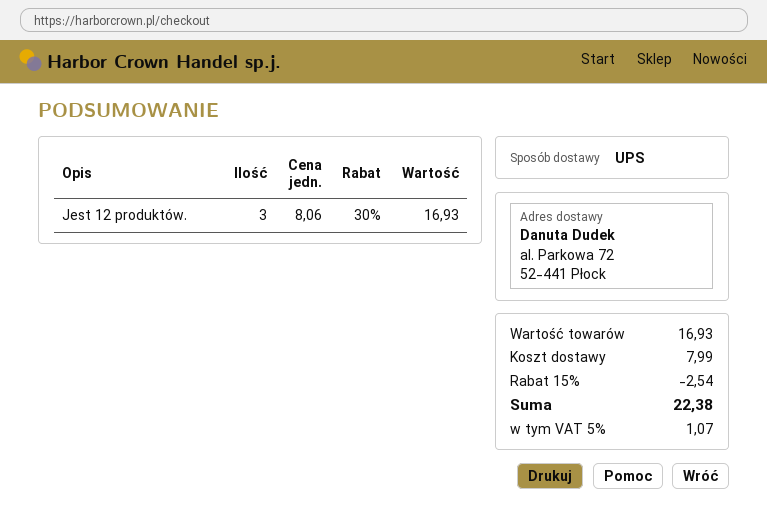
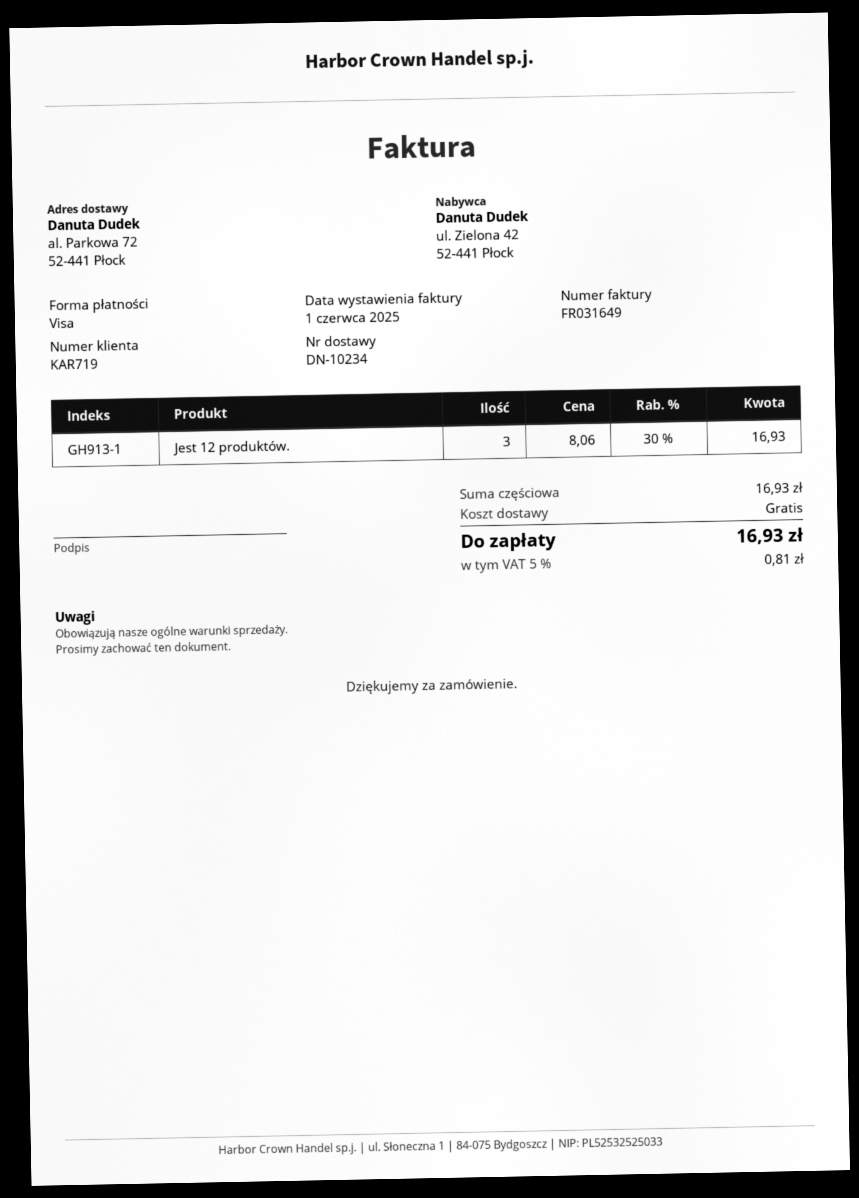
discount: 15% = 2.54 -> none
shipping: 7.99 -> 0.00
tax: 5% = 1.07 -> 5% = 0.81
total: 22.38 -> 16.93

